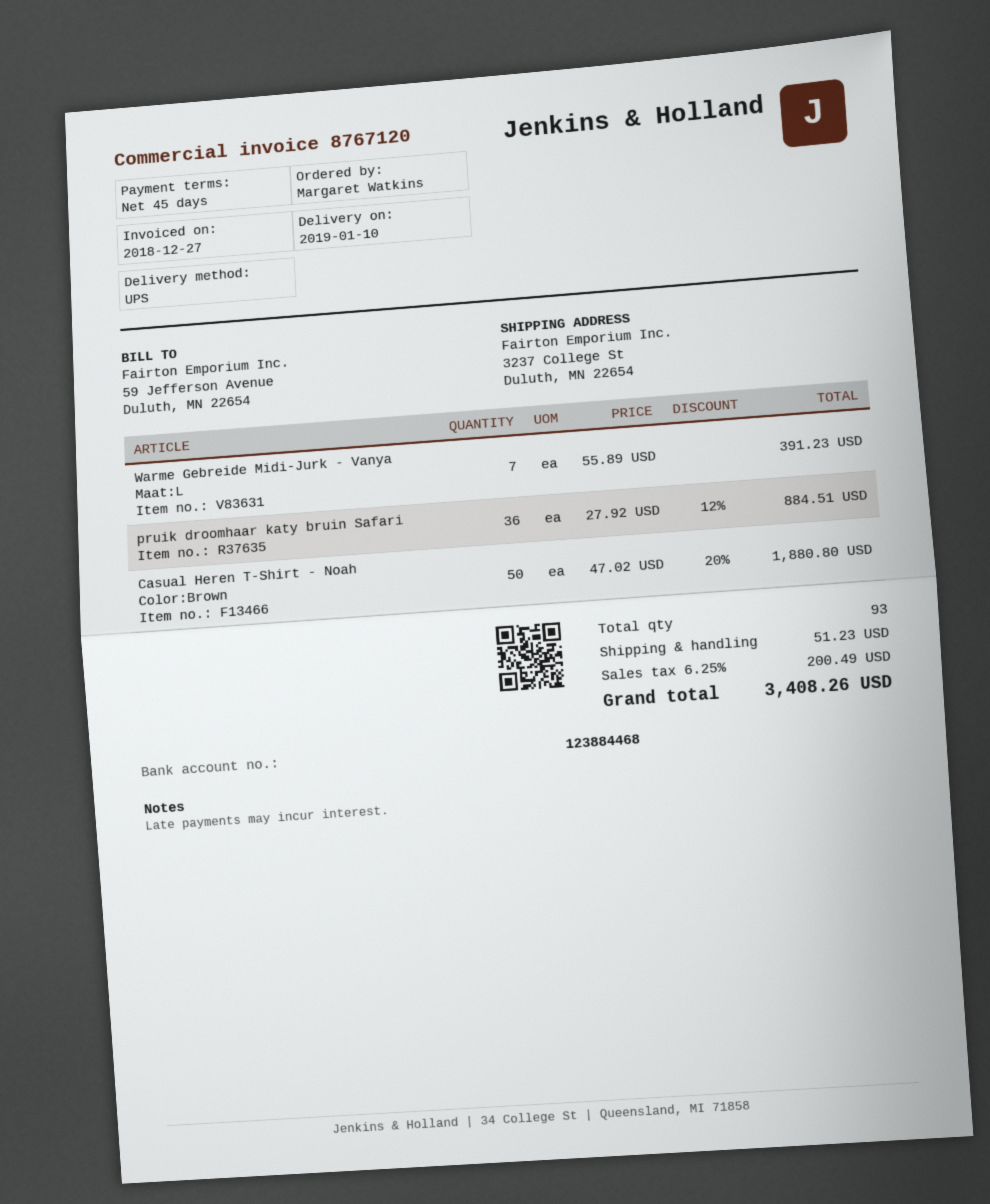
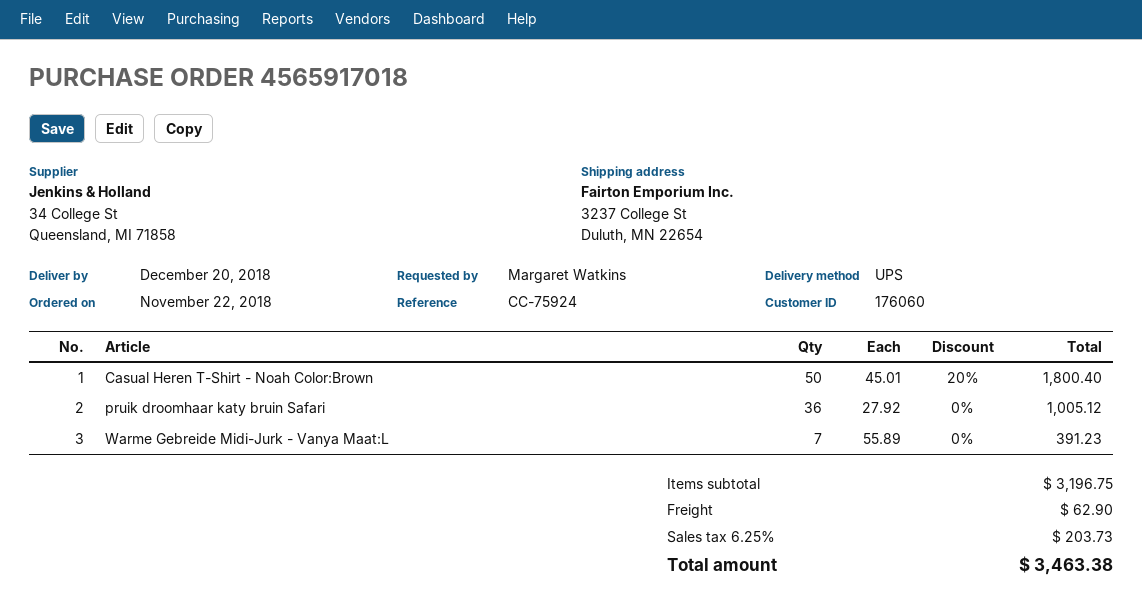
delivery date: 2019-01-10 -> 2018-12-20
pruik droomhaar katy bruin Safari: 36 x 27.92 - 12% = 884.51 -> 36 x 27.92 = 1005.12
Casual Heren T-Shirt - Noah Color:Brown: 50 x 47.02 - 20% = 1880.80 -> 50 x 45.01 - 20% = 1800.40
shipping: 51.23 -> 62.90
tax: 6.25% = 200.49 -> 6.25% = 203.73
total: 3408.26 -> 3463.38

